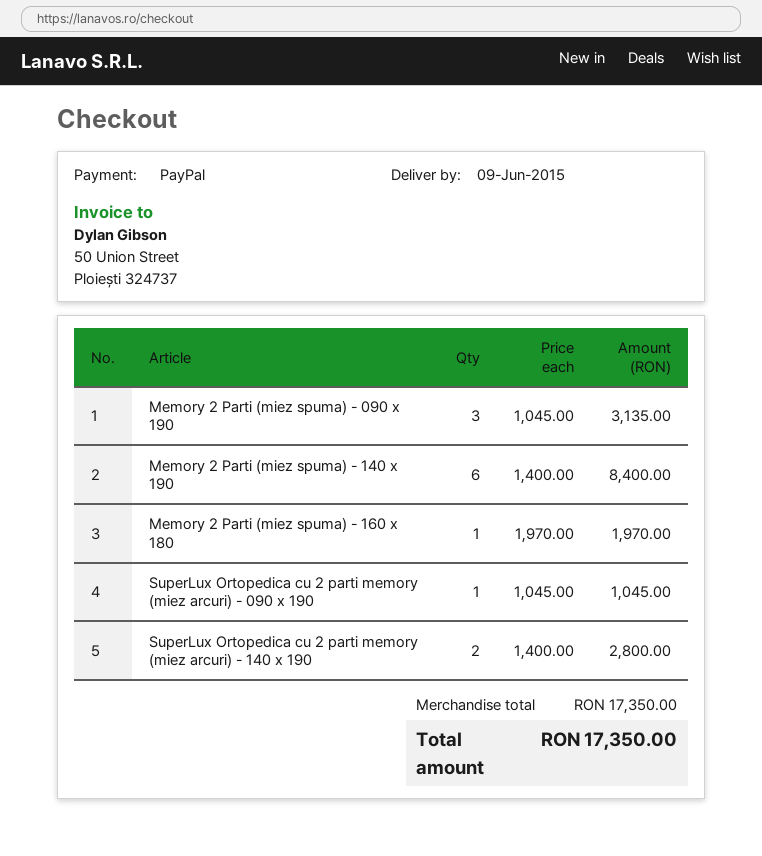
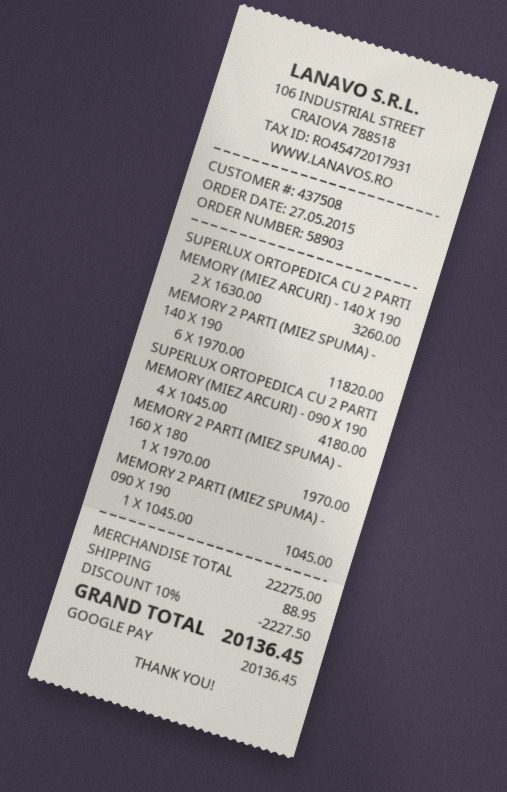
payment method: PayPal -> Google Pay
Memory 2 Parti (miez spuma) - 090 x 190: 3 x 1045.00 = 3135.00 -> 1 x 1045.00 = 1045.00
Memory 2 Parti (miez spuma) - 140 x 190: 6 x 1400.00 = 8400.00 -> 6 x 1970.00 = 11820.00
SuperLux Ortopedica cu 2 parti memory (miez arcuri) - 090 x 190: 1 x 1045.00 = 1045.00 -> 4 x 1045.00 = 4180.00
SuperLux Ortopedica cu 2 parti memory (miez arcuri) - 140 x 190: 2 x 1400.00 = 2800.00 -> 2 x 1630.00 = 3260.00
subtotal: 17350.00 -> 22275.00
discount: none -> 10% = 2227.50
shipping: none -> 88.95
total: 17350.00 -> 20136.45

